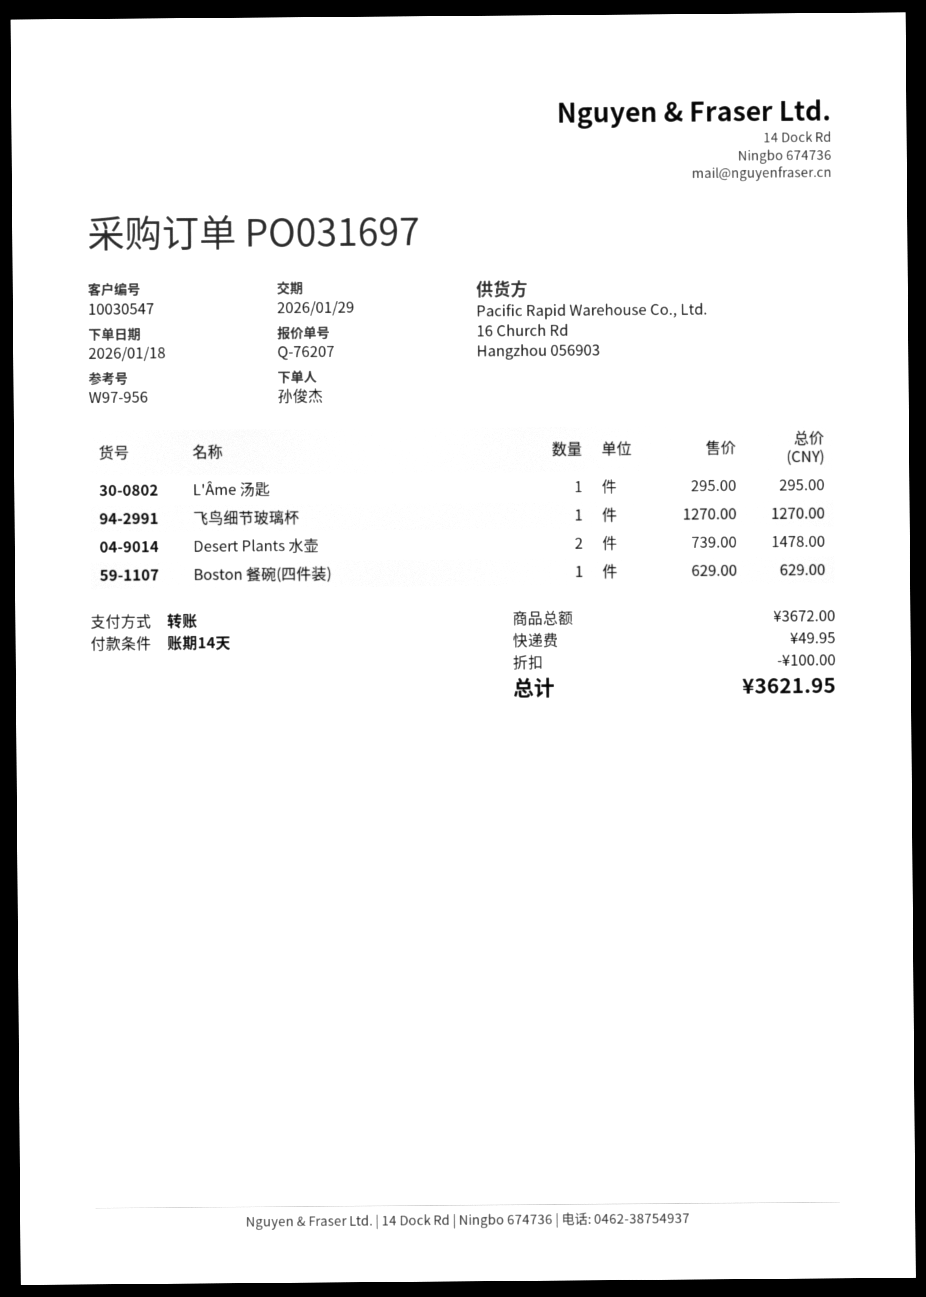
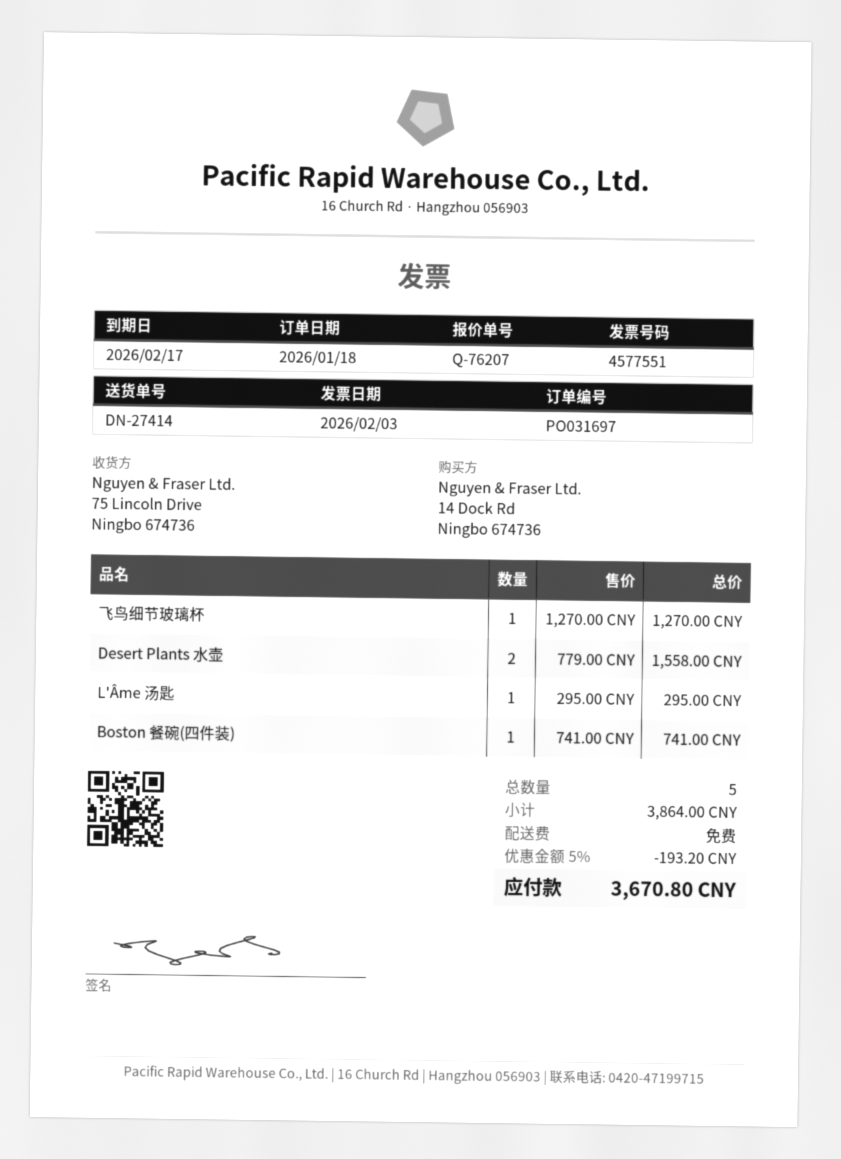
Desert Plants 水壶: 2 x 739.00 = 1478.00 -> 2 x 779.00 = 1558.00
Boston 餐碗(四件装): 1 x 629.00 = 629.00 -> 1 x 741.00 = 741.00
subtotal: 3672.00 -> 3864.00
discount: 100.00 -> 193.20
shipping: 49.95 -> 0.00
total: 3621.95 -> 3670.80

